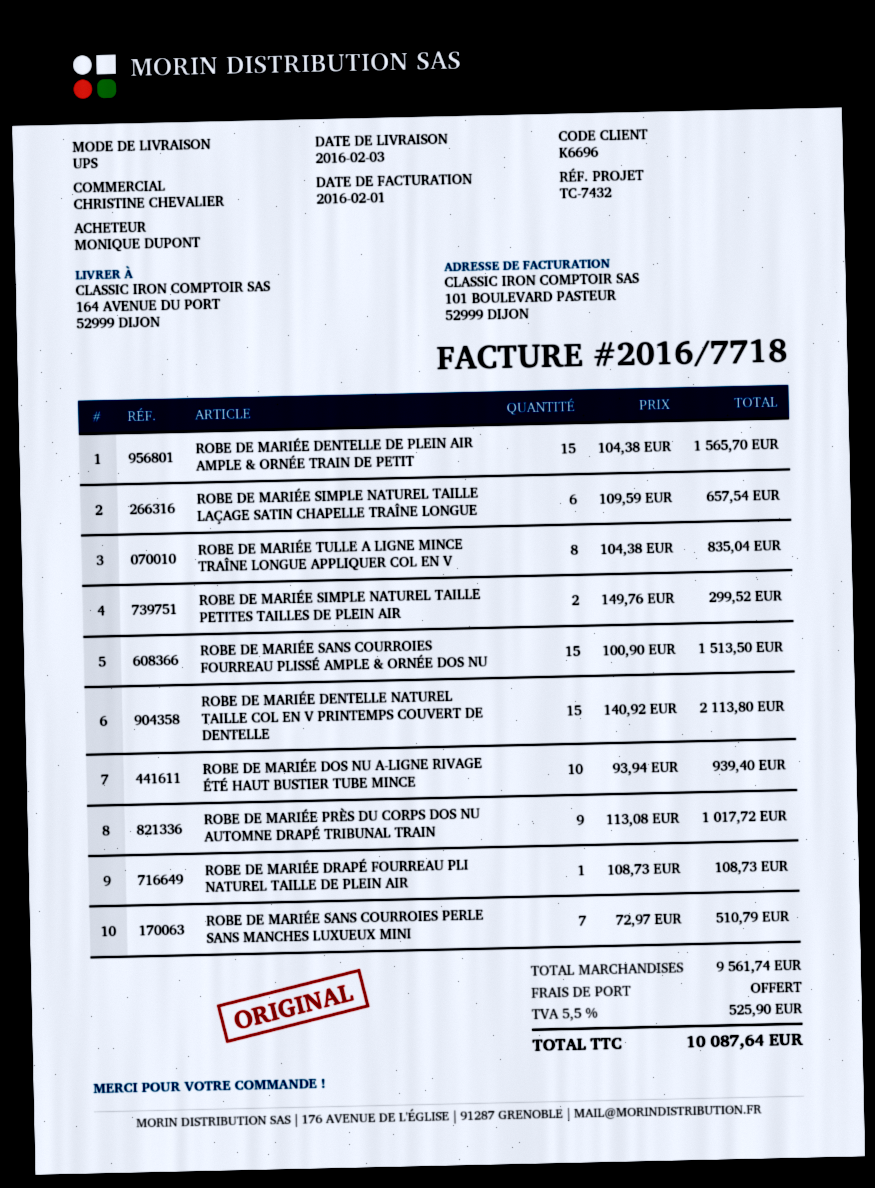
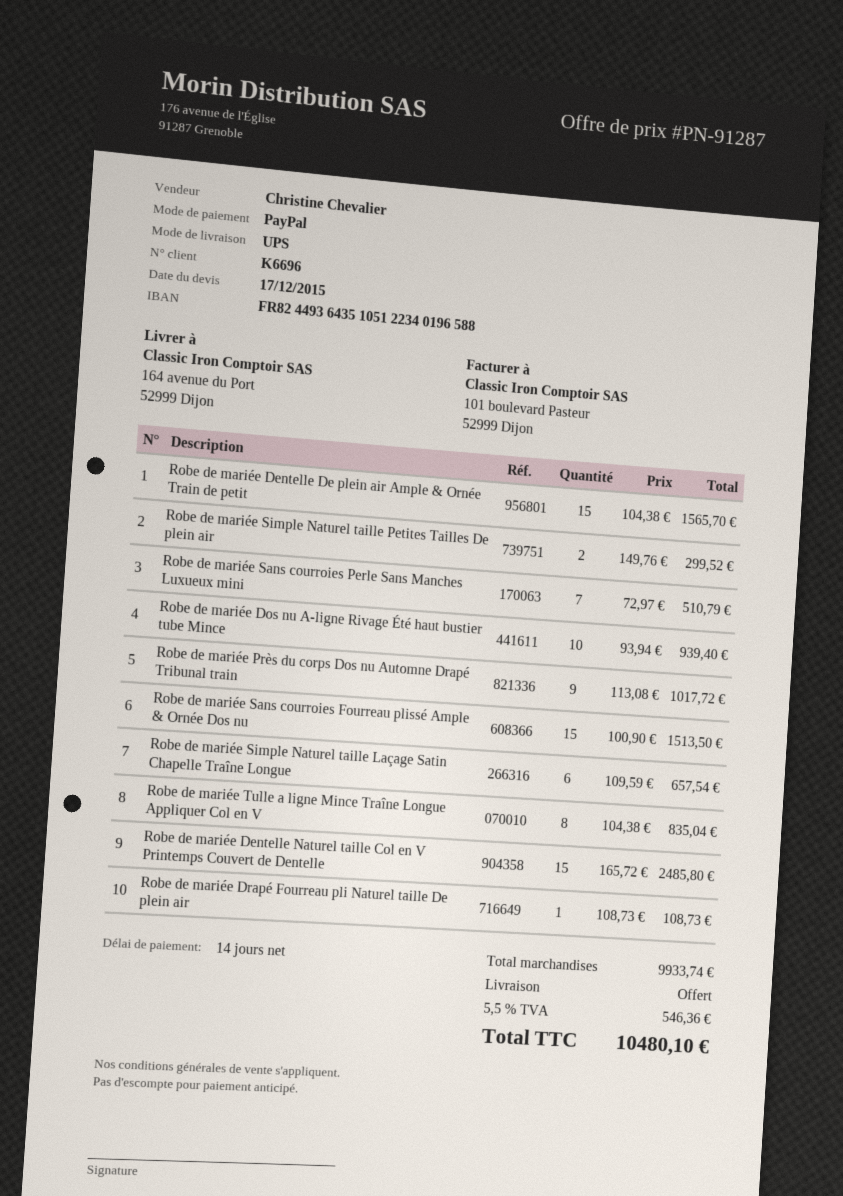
ROBE DE MARIÉE DENTELLE NATUREL TAILLE COL EN V PRINTEMPS COUVERT DE DENTELLE: 15 x 140.92 = 2113.80 -> 15 x 165.72 = 2485.80
subtotal: 9561.74 -> 9933.74
tax: 5.5% = 525.90 -> 5.5% = 546.36
total: 10087.64 -> 10480.10

